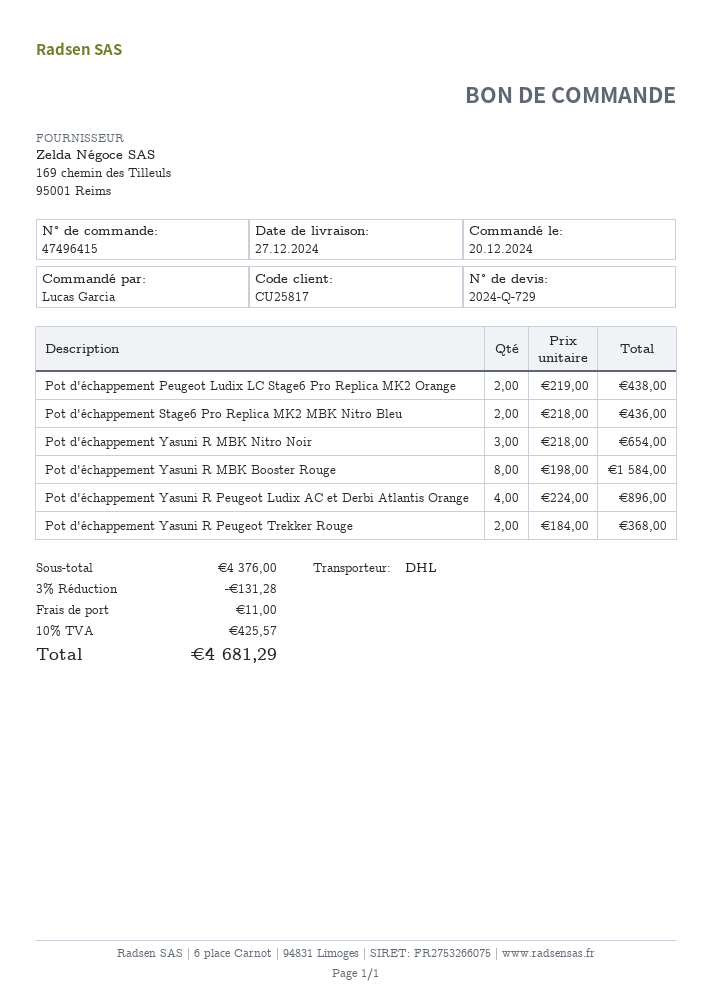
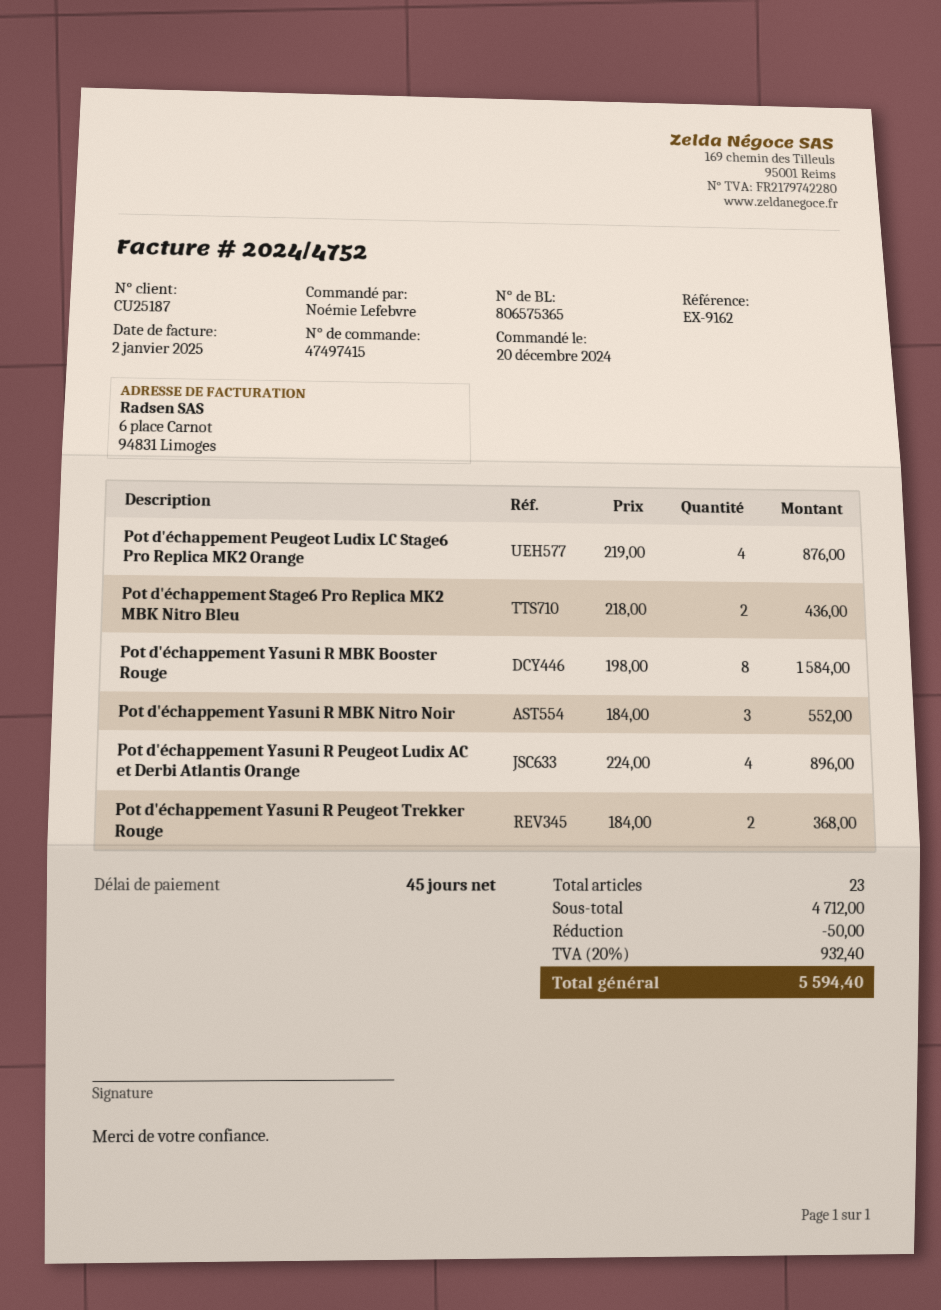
order number: 47496415 -> 47497415
customer number: CU25817 -> CU25187
ordered by: Lucas Garcia -> Noémie Lefebvre
Pot d'échappement Peugeot Ludix LC Stage6 Pro Replica MK2 Orange: 2 x 219.00 = 438.00 -> 4 x 219.00 = 876.00
Pot d'échappement Yasuni R MBK Nitro Noir: 3 x 218.00 = 654.00 -> 3 x 184.00 = 552.00
subtotal: 4376.00 -> 4712.00
discount: 131.28 -> 50.00
shipping: 11.00 -> none
tax: 10% = 425.57 -> 20% = 932.40
total: 4681.29 -> 5594.40

